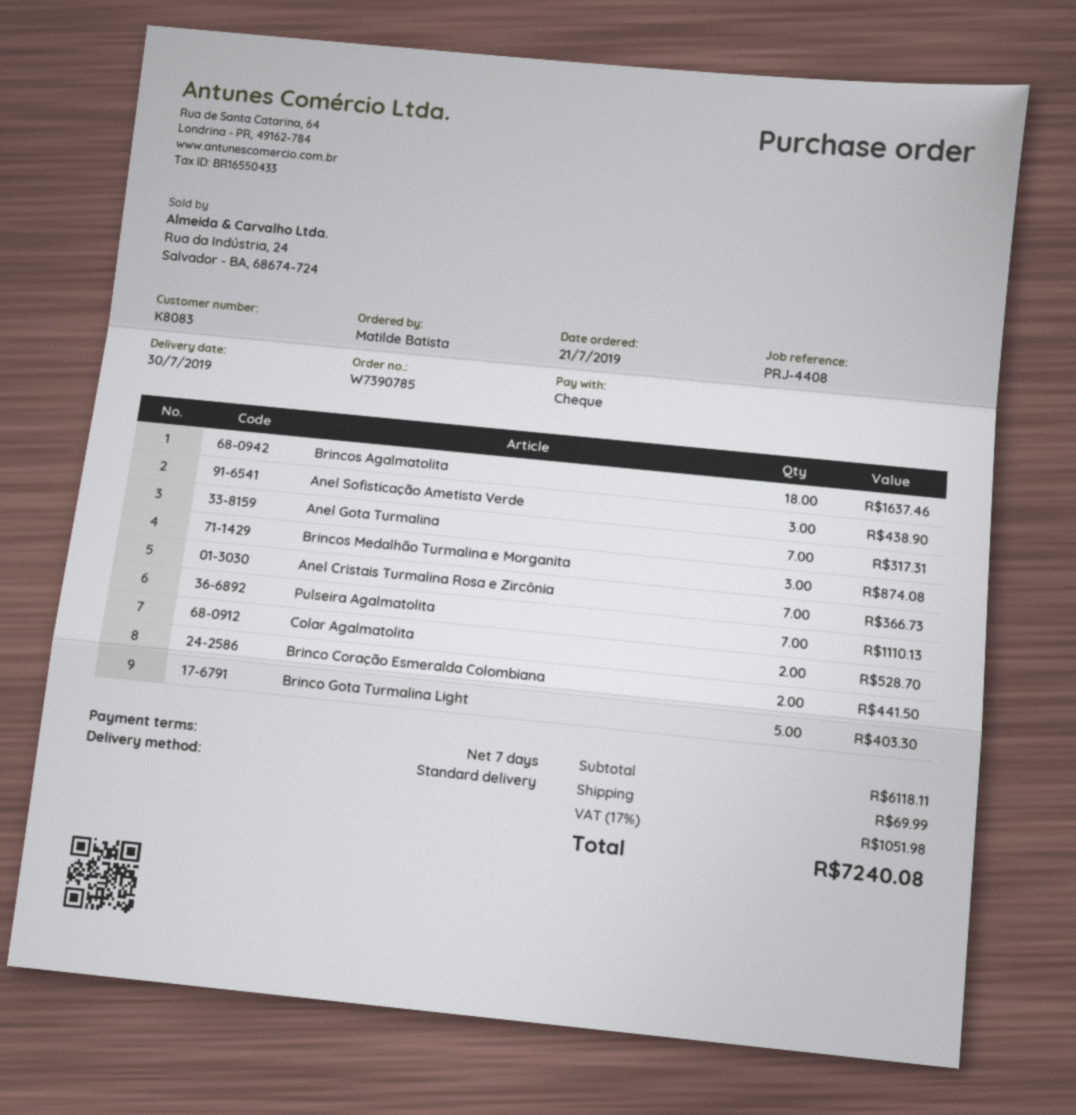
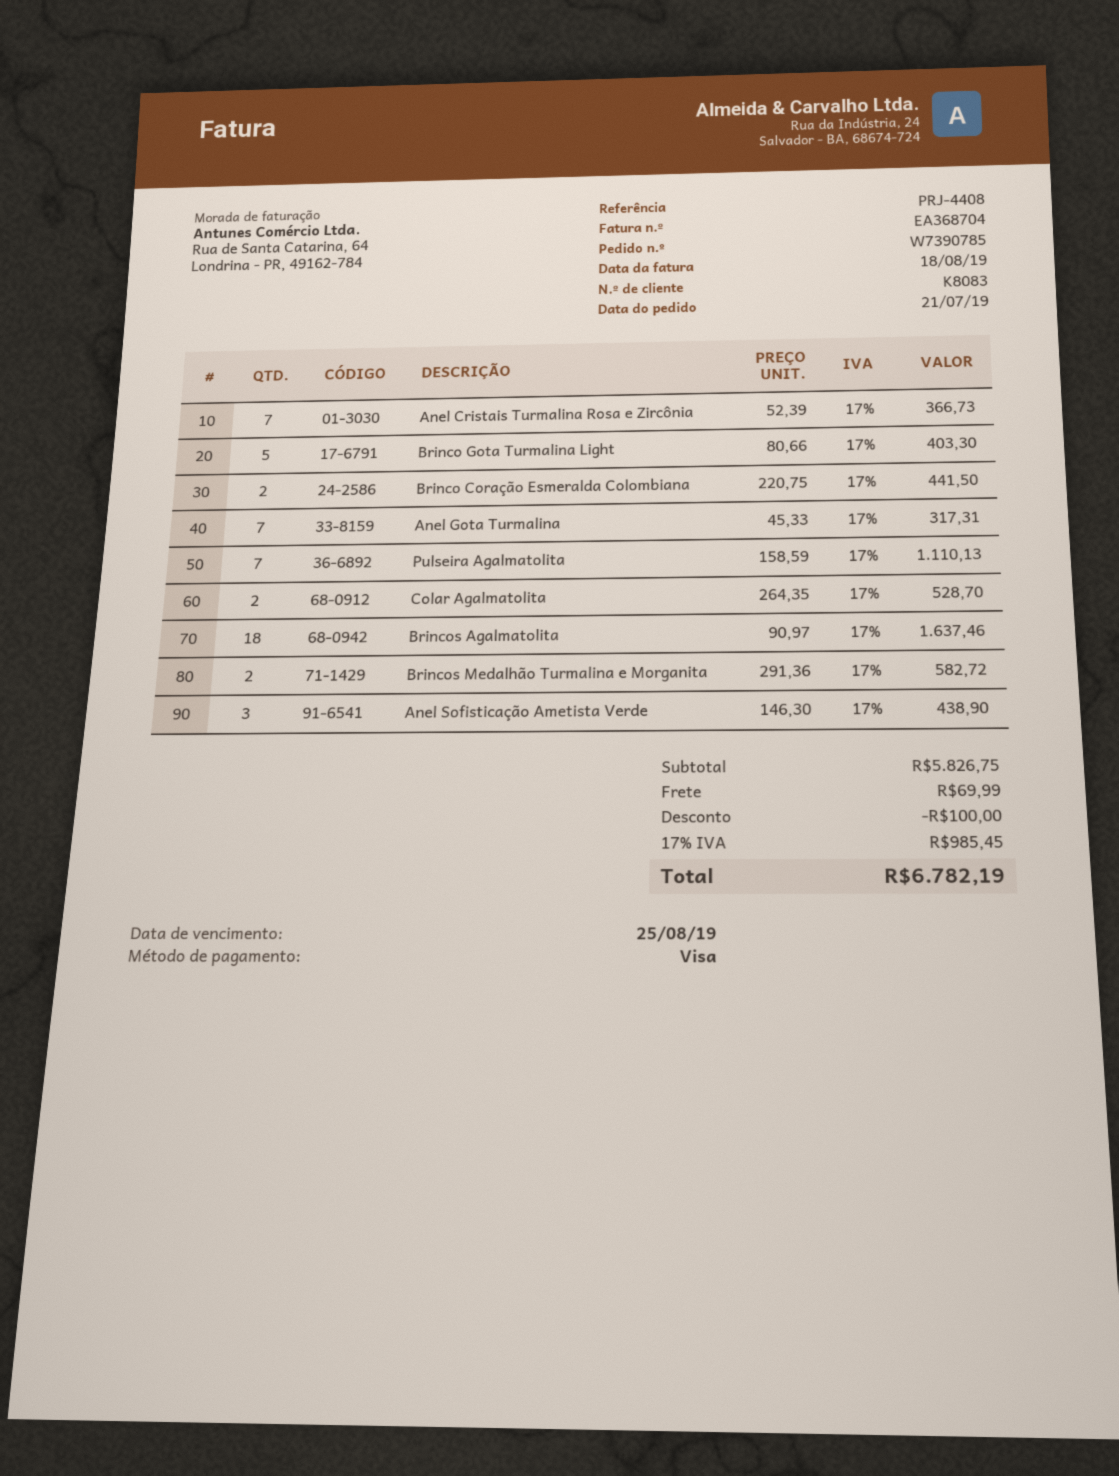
payment method: cheque -> Visa
Brincos Medalhão Turmalina e Morganita: 3 for 874.08 -> 2 for 582.72
subtotal: 6118.11 -> 5826.75
discount: none -> 100.00
tax: 17% = 1051.98 -> 17% = 985.45
total: 7240.08 -> 6782.19

